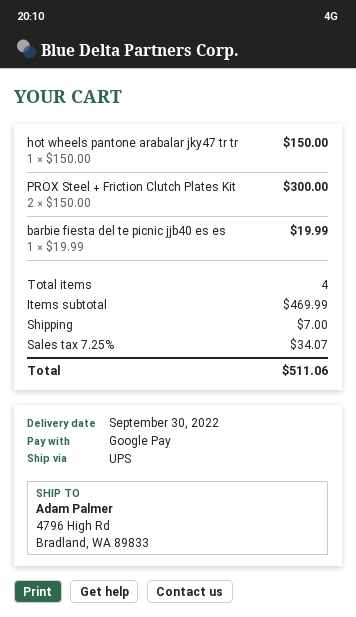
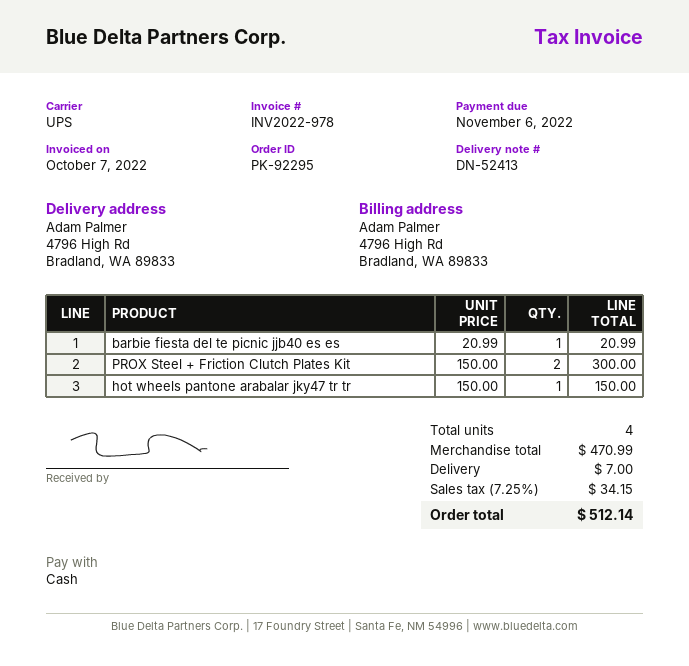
payment method: Google Pay -> cash
barbie fiesta del te picnic jjb40 es es: 1 x 19.99 = 19.99 -> 1 x 20.99 = 20.99
subtotal: 469.99 -> 470.99
tax: 7.25% = 34.07 -> 7.25% = 34.15
total: 511.06 -> 512.14

